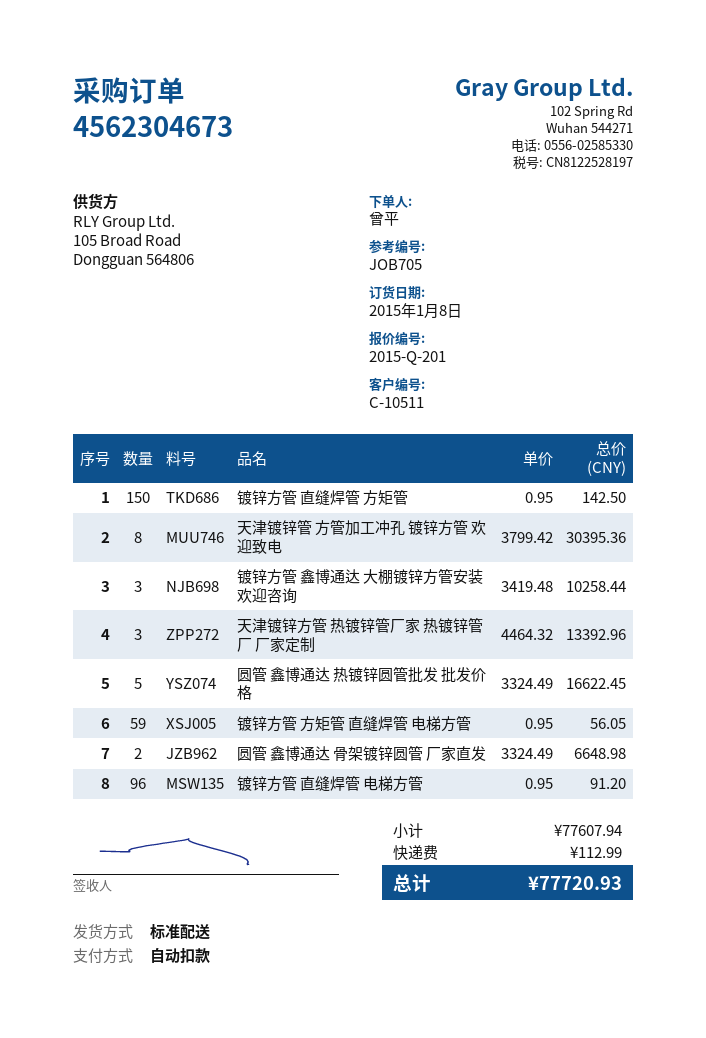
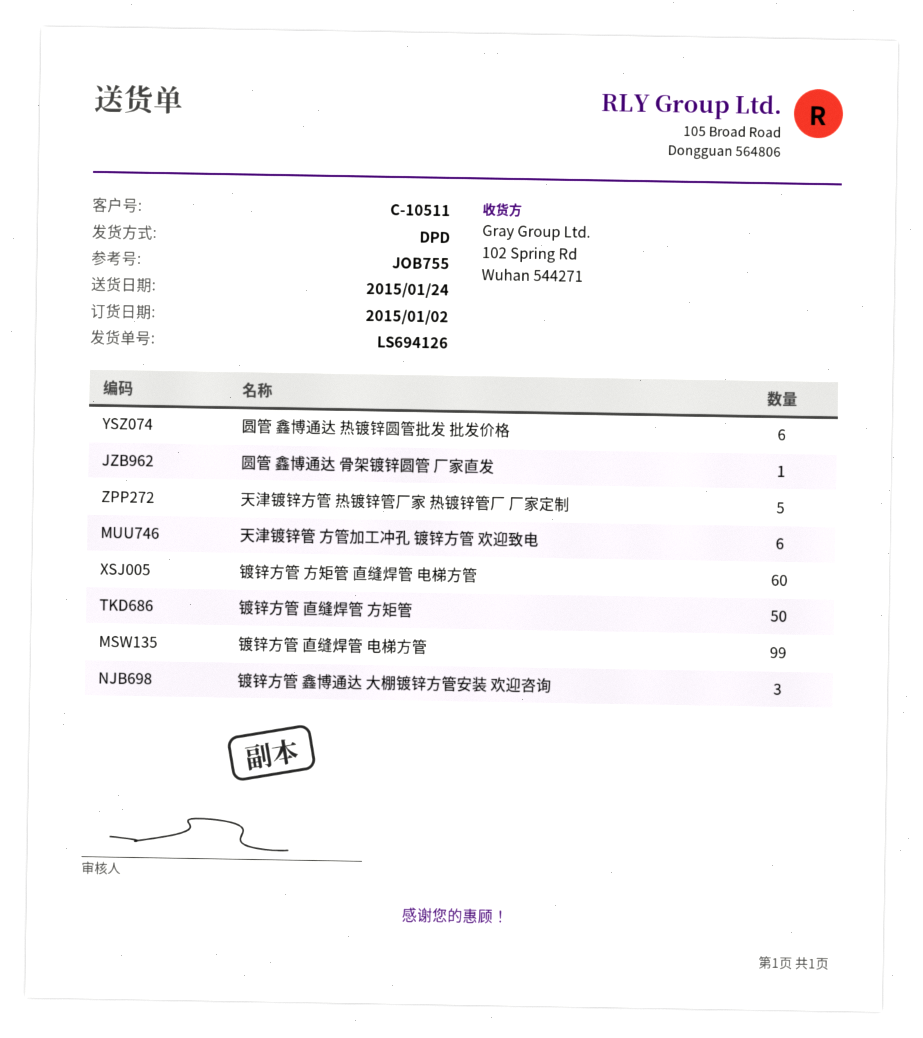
order date: 2015-01-08 -> 2015-01-02
reference: JOB705 -> JOB755
shipping method: standard -> DPD
镀锌方管 直缝焊管 方矩管: 150 -> 50
天津镀锌管 方管加工冲孔 镀锌方管 欢迎致电: 8 -> 6
天津镀锌方管 热镀锌管厂家 热镀锌管厂 厂家定制: 3 -> 5
圆管 鑫博通达 热镀锌圆管批发 批发价格: 5 -> 6
镀锌方管 方矩管 直缝焊管 电梯方管: 59 -> 60
圆管 鑫博通达 骨架镀锌圆管 厂家直发: 2 -> 1
镀锌方管 直缝焊管 电梯方管: 96 -> 99

